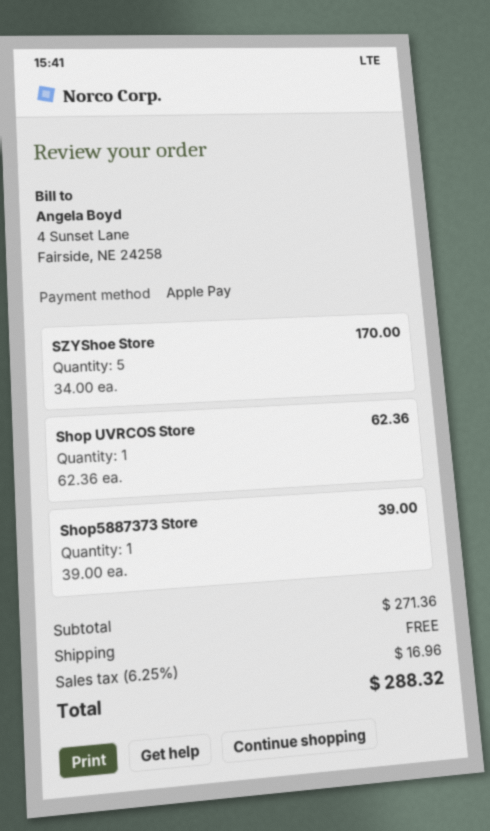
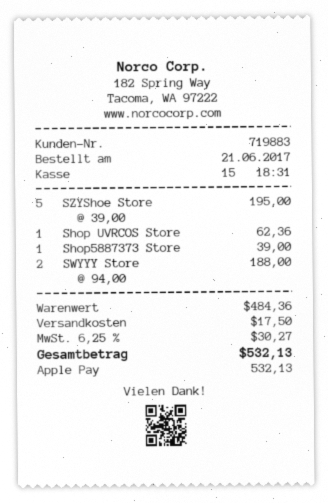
SZYShoe Store: 5 x 34.00 = 170.00 -> 5 x 39.00 = 195.00
SWYYY Store: none -> 2 x 94.00 = 188.00
subtotal: 271.36 -> 484.36
shipping: 0.00 -> 17.50
tax: 6.25% = 16.96 -> 6.25% = 30.27
total: 288.32 -> 532.13

